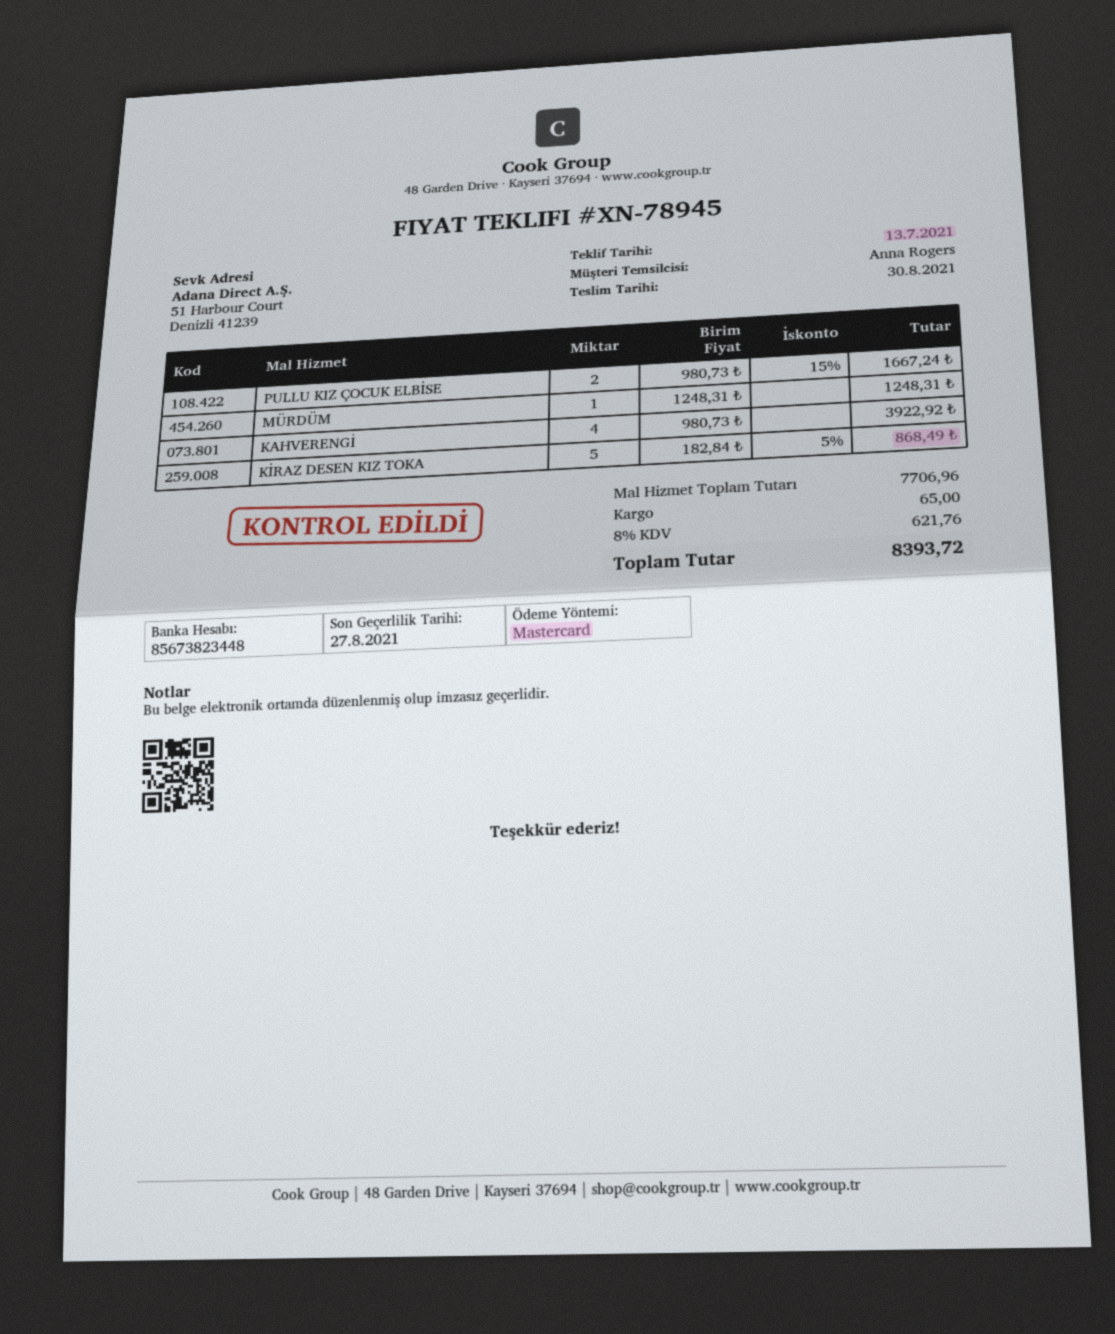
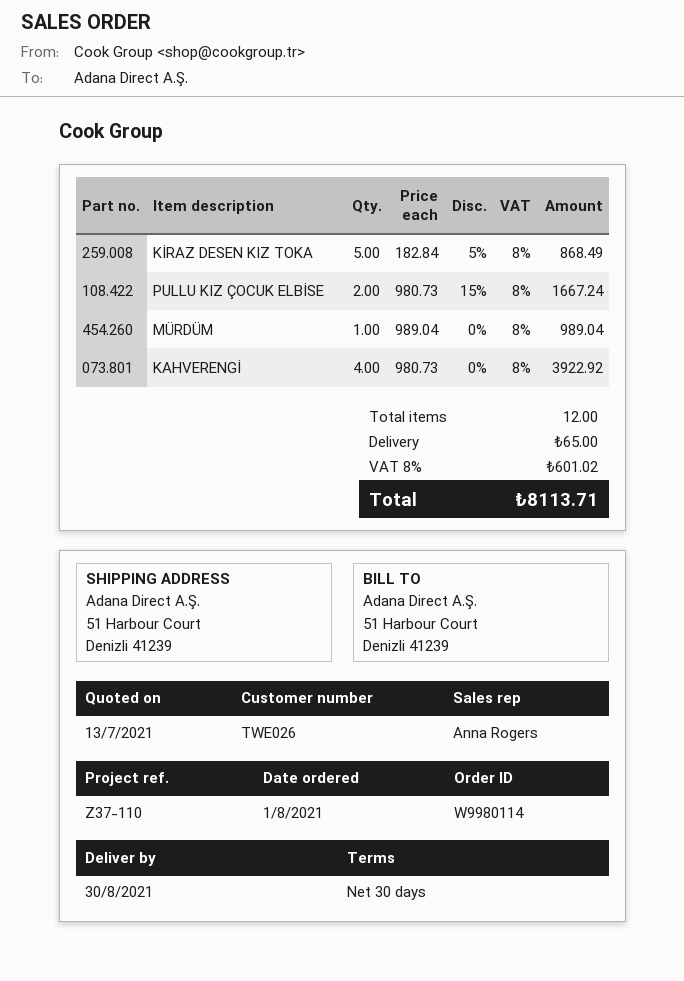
MÜRDÜM: 1 x 1248.31 = 1248.31 -> 1 x 989.04 = 989.04
tax: 8% = 621.76 -> 8% = 601.02
total: 8393.72 -> 8113.71

